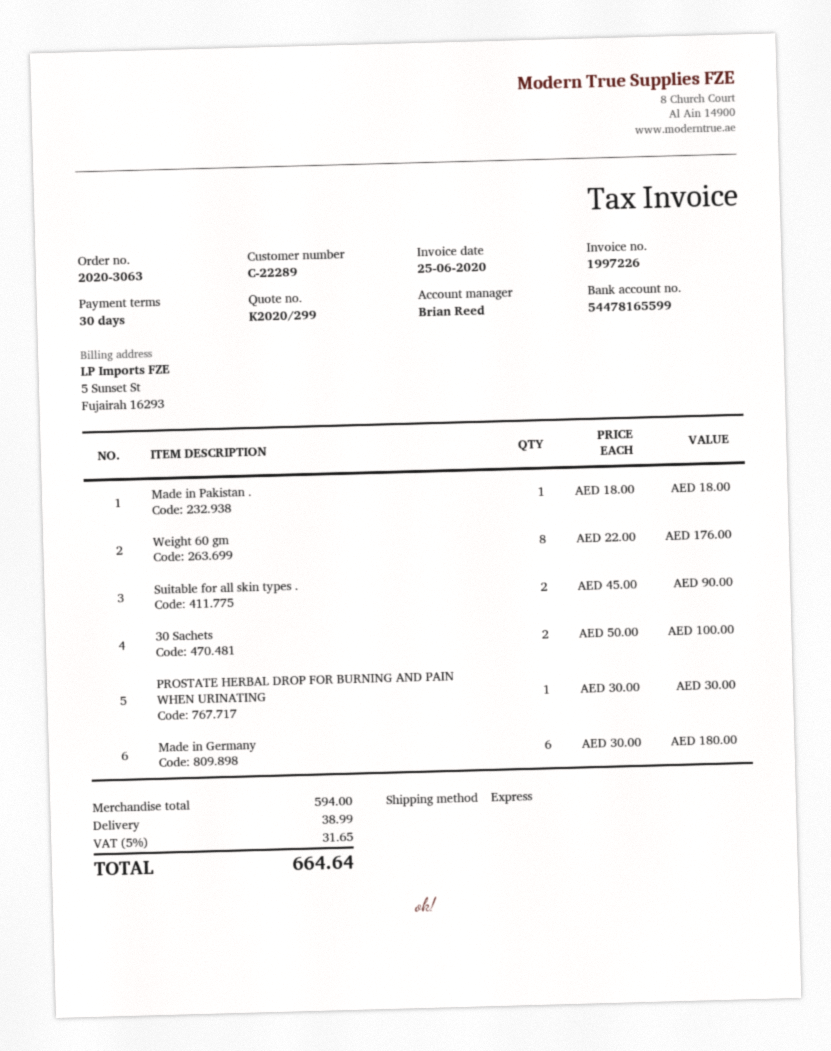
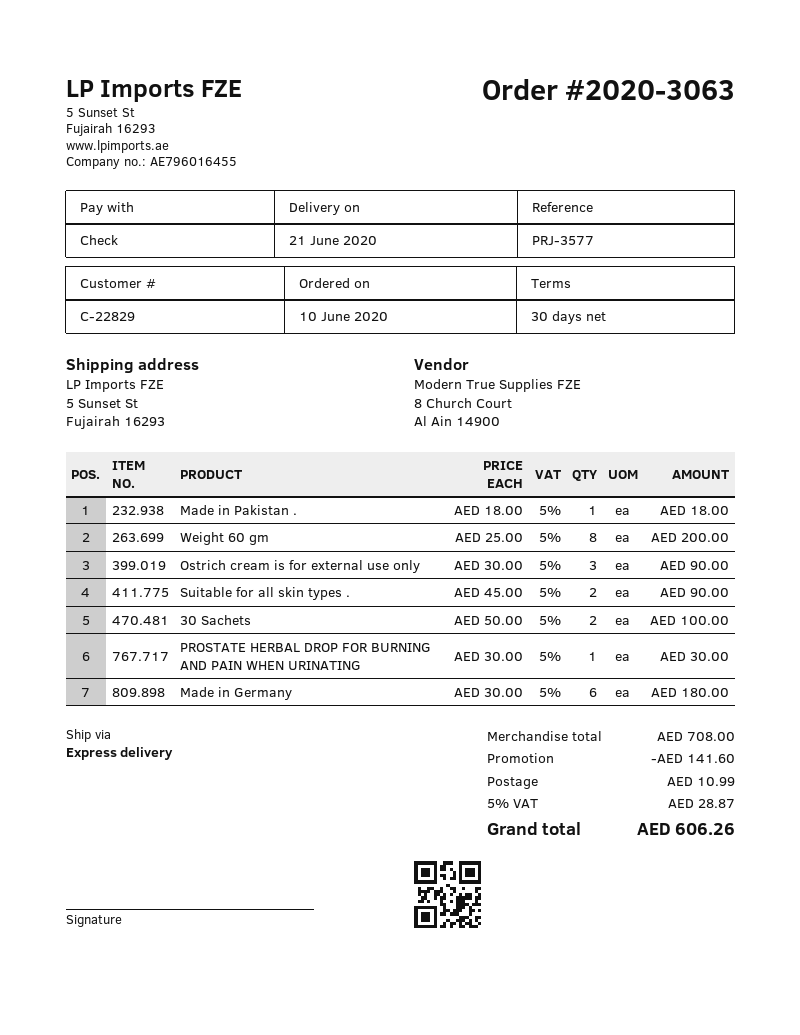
customer number: C-22289 -> C-22829
Weight 60 gm: 8 x 22.00 = 176.00 -> 8 x 25.00 = 200.00
Ostrich cream is for external use only: none -> 3 x 30.00 = 90.00
subtotal: 594.00 -> 708.00
discount: none -> 141.60
shipping: 38.99 -> 10.99
tax: 5% = 31.65 -> 5% = 28.87
total: 664.64 -> 606.26

